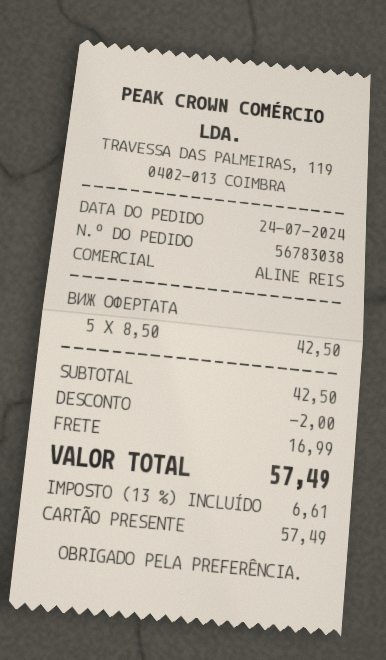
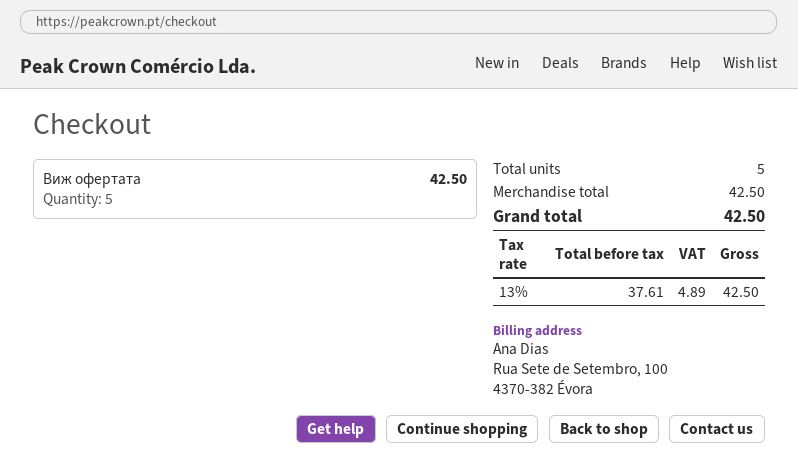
discount: 2.00 -> none
shipping: 16.99 -> none
tax: 13% = 6.61 -> 13% = 4.89
total: 57.49 -> 42.50

